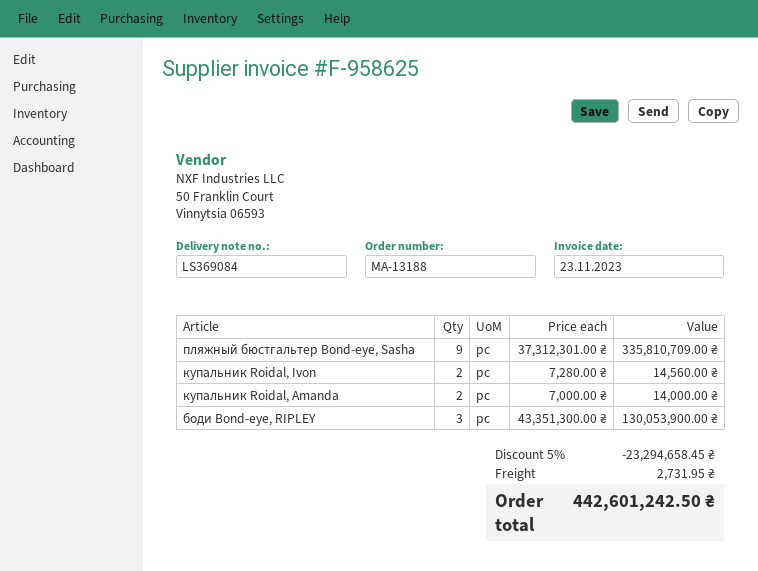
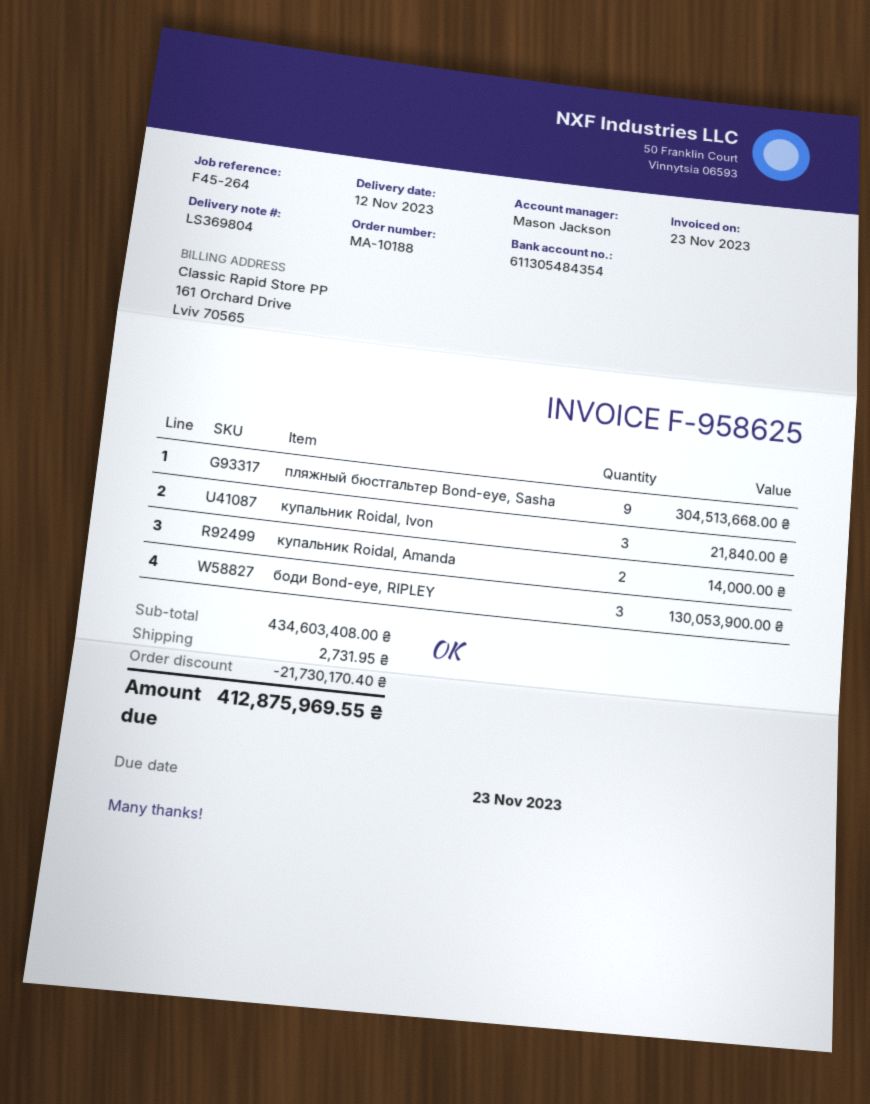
order number: MA-13188 -> MA-10188
delivery note number: LS369084 -> LS369804
пляжный бюстгальтер Bond-eye, Sasha: 9 for 335810709.00 -> 9 for 304513668.00
купальник Roidal, Ivon: 2 for 14560.00 -> 3 for 21840.00
discount: 23294658.45 -> 21730170.40
total: 442601242.50 -> 412875969.55

